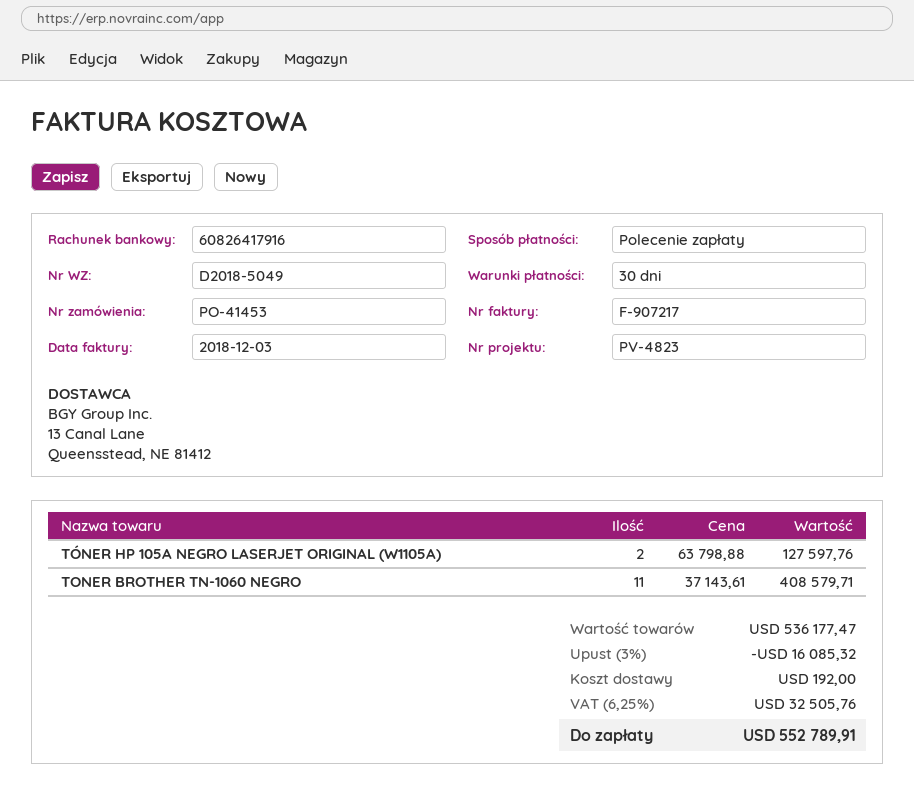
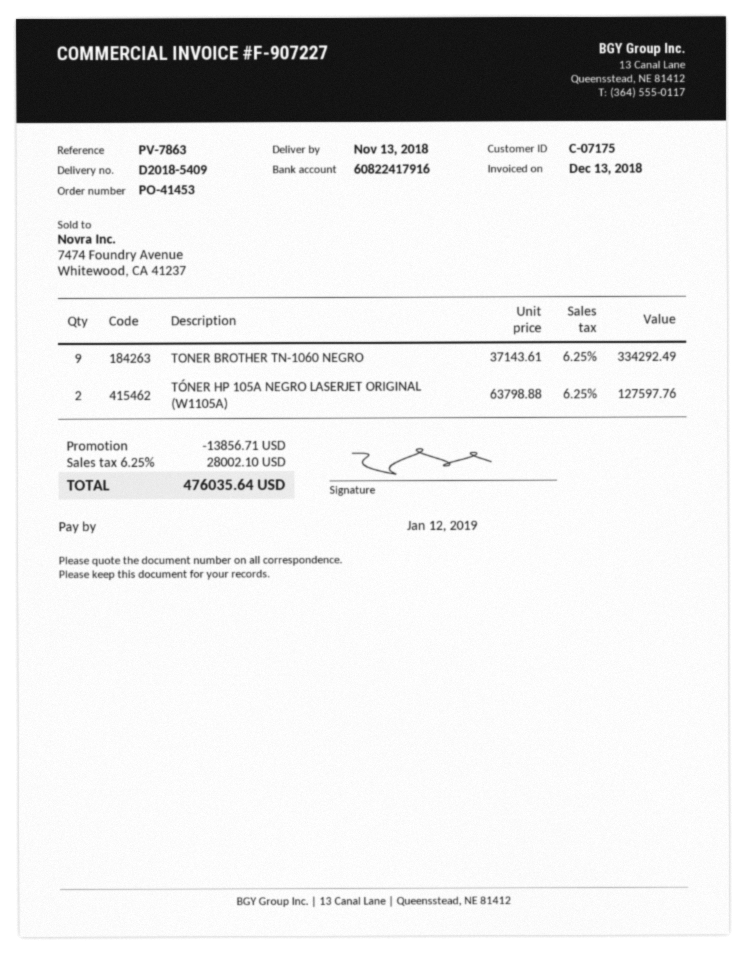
delivery note number: D2018-5049 -> D2018-5409
invoice number: F-907217 -> F-907227
invoice date: 2018-12-03 -> 2018-12-13
reference: PV-4823 -> PV-7863
bank account: 60826417916 -> 60822417916
TONER BROTHER TN-1060 NEGRO: 11 x 37143.61 = 408579.71 -> 9 x 37143.61 = 334292.49
discount: 16085.32 -> 13856.71
shipping: 192.00 -> none
tax: 6.25% = 32505.76 -> 6.25% = 28002.10
total: 552789.91 -> 476035.64

